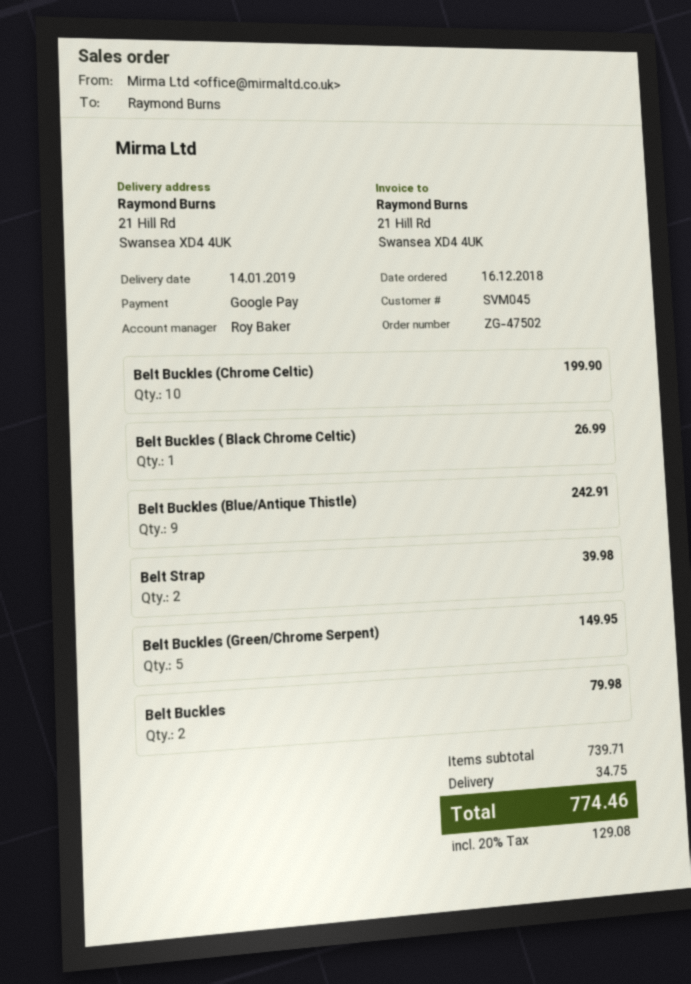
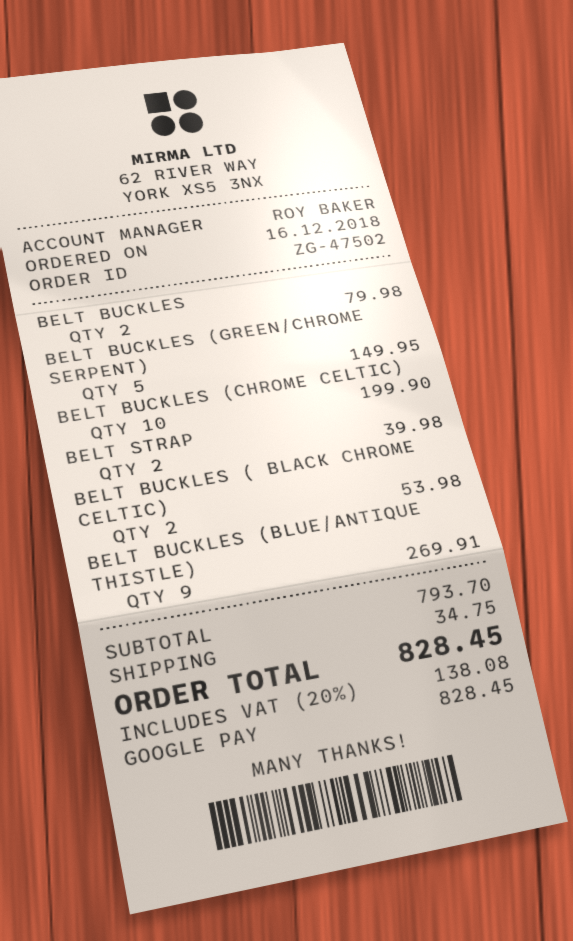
Belt Buckles ( Black Chrome Celtic): 1 for 26.99 -> 2 for 53.98
Belt Buckles (Blue/Antique Thistle): 9 for 242.91 -> 9 for 269.91
subtotal: 739.71 -> 793.70
tax: 20% = 129.08 -> 20% = 138.08
total: 774.46 -> 828.45

